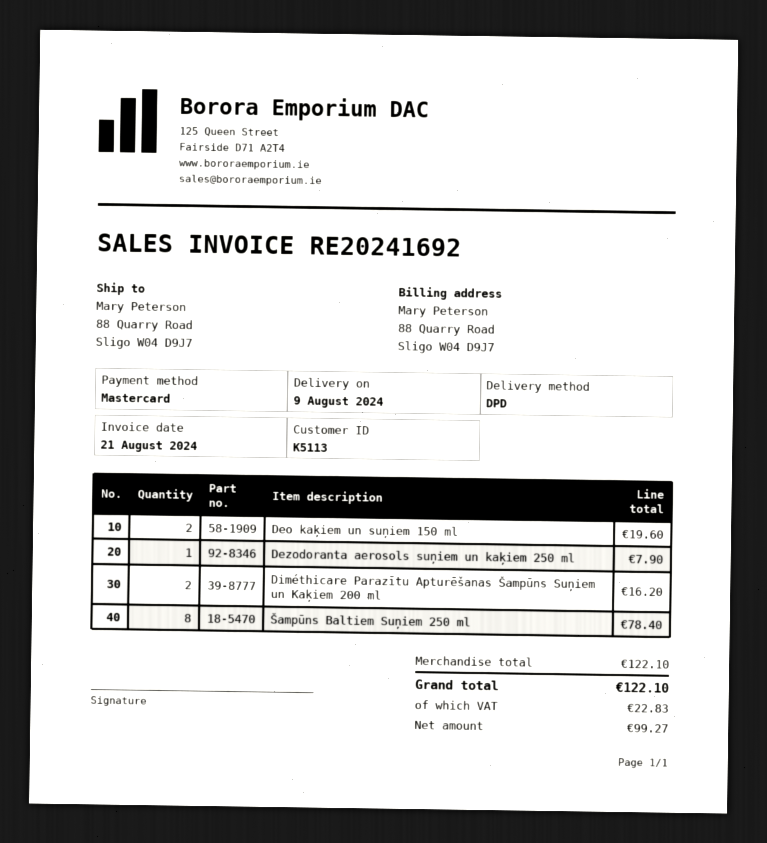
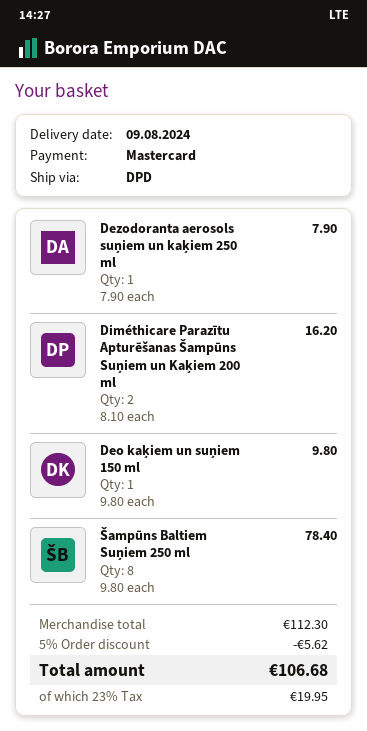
Deo kaķiem un suņiem 150 ml: 2 for 19.60 -> 1 for 9.80
subtotal: 122.10 -> 112.30
discount: none -> 5% = 5.62
tax: 22.83 -> 19.95
total: 122.10 -> 106.68

